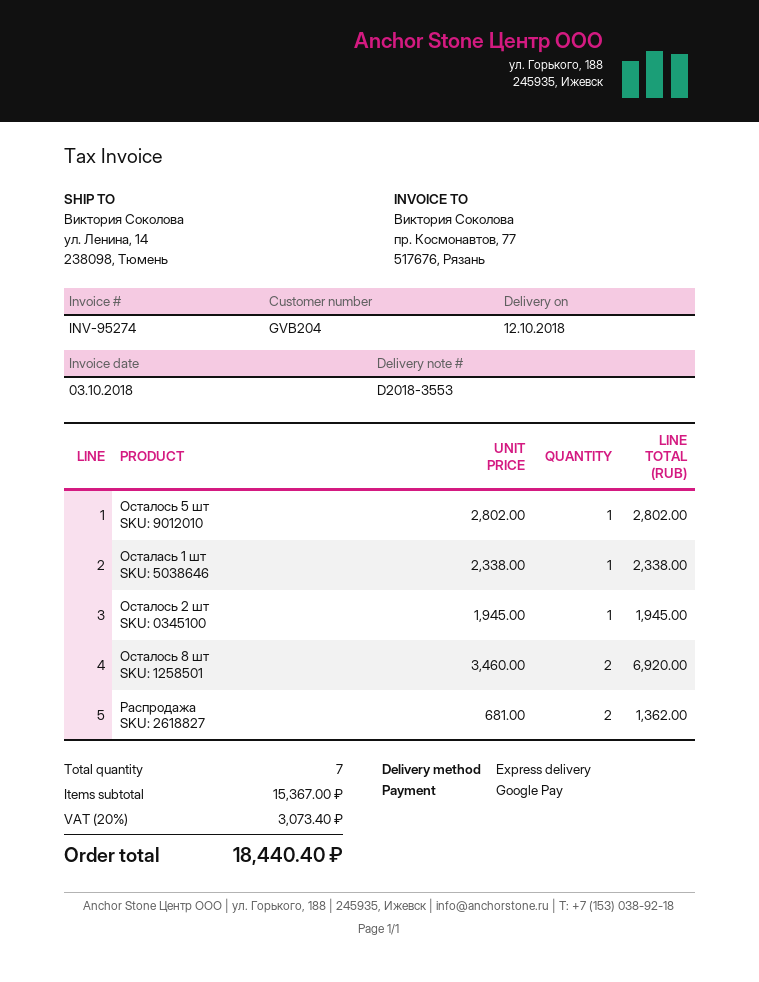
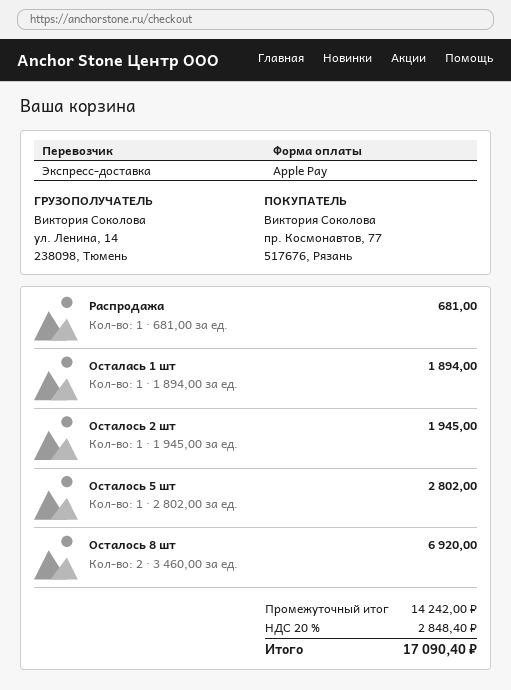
payment method: Google Pay -> Apple Pay
Осталась 1 шт: 1 x 2338.00 = 2338.00 -> 1 x 1894.00 = 1894.00
Распродажа: 2 x 681.00 = 1362.00 -> 1 x 681.00 = 681.00
subtotal: 15367.00 -> 14242.00
tax: 20% = 3073.40 -> 20% = 2848.40
total: 18440.40 -> 17090.40

